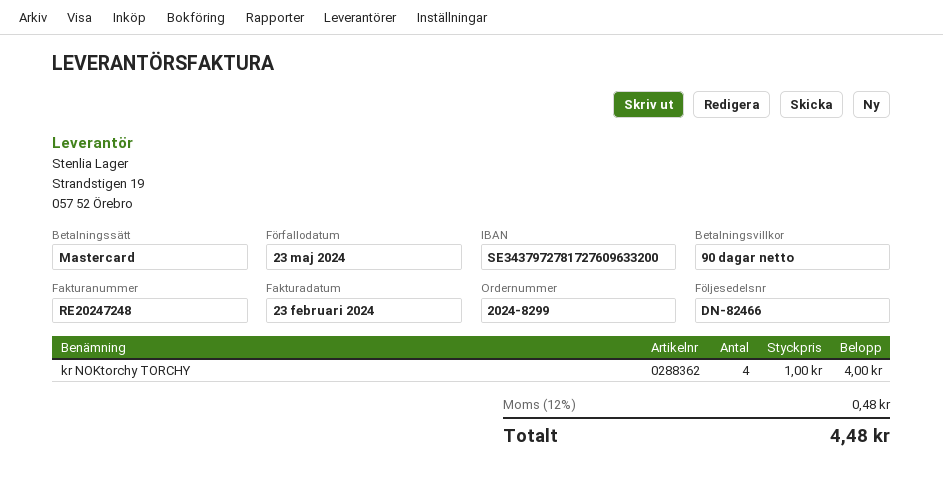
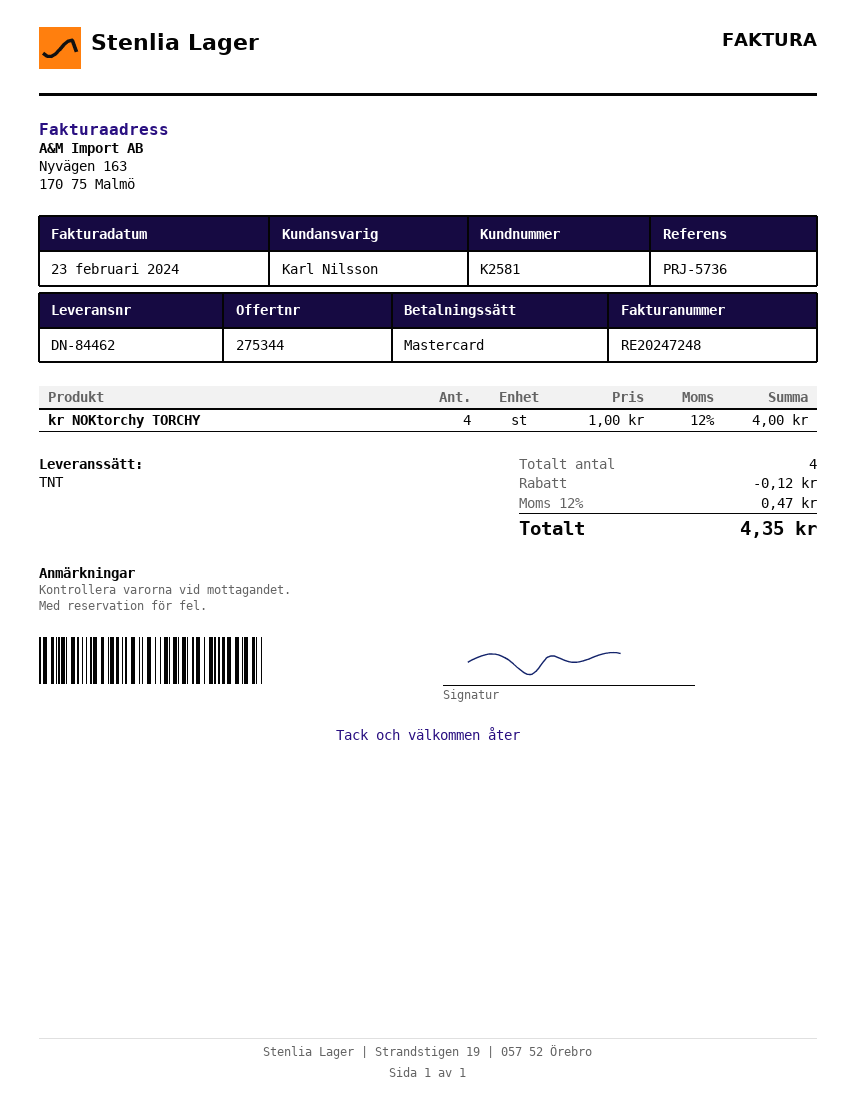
delivery note number: DN-82466 -> DN-84462
discount: none -> 0.12
tax: 12% = 0.48 -> 12% = 0.47
total: 4.48 -> 4.35

